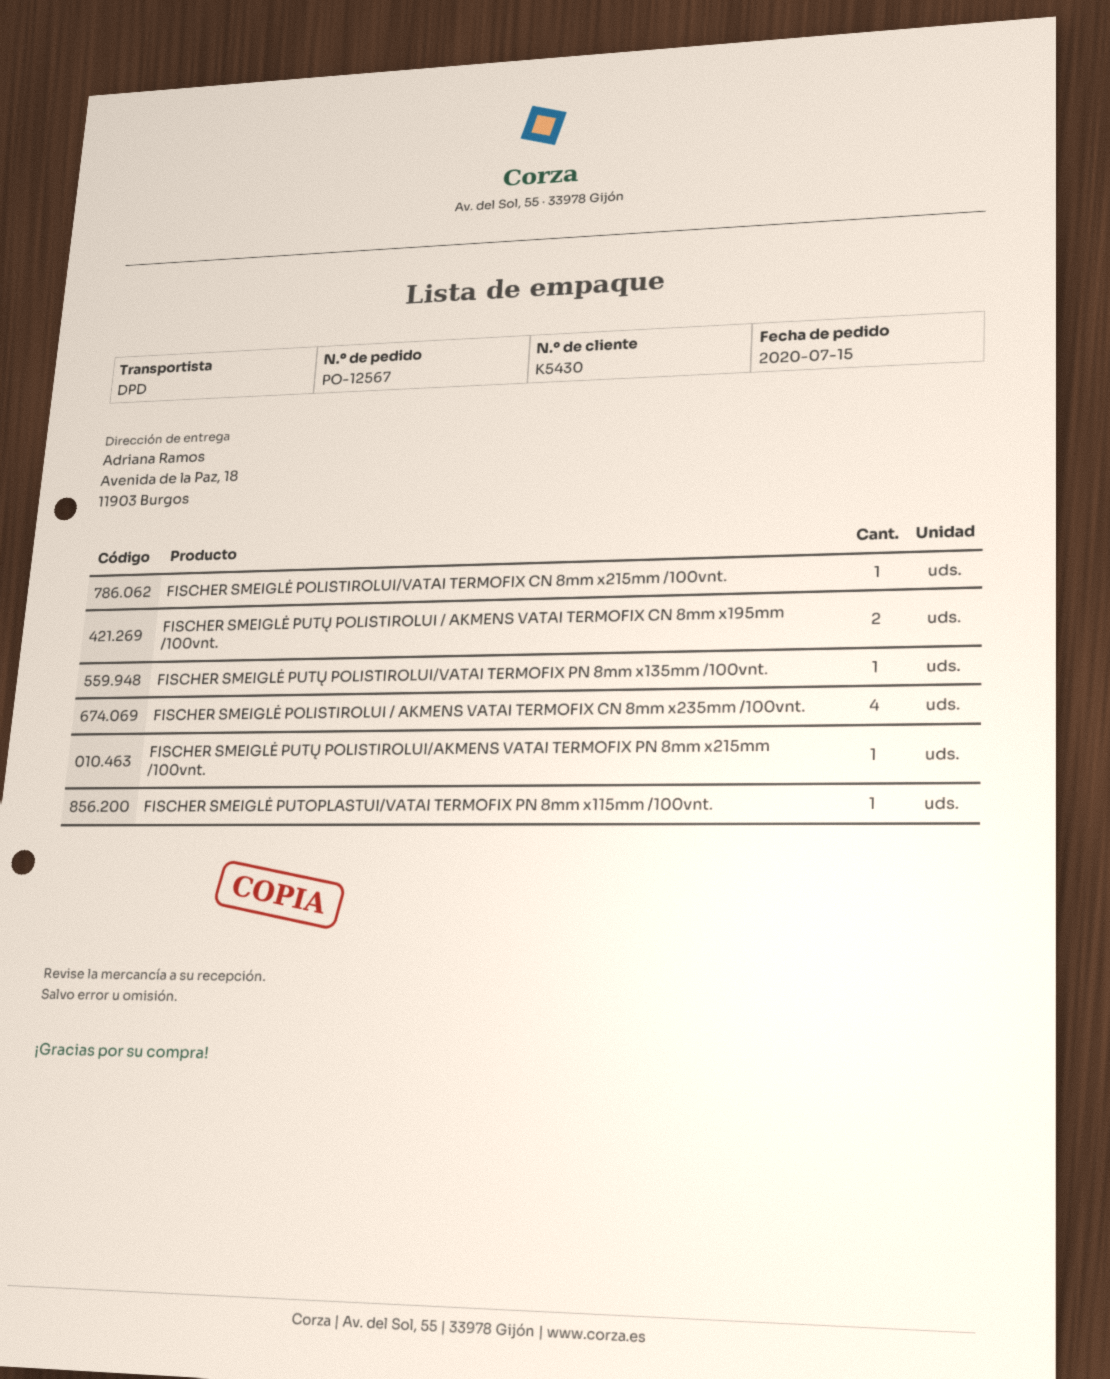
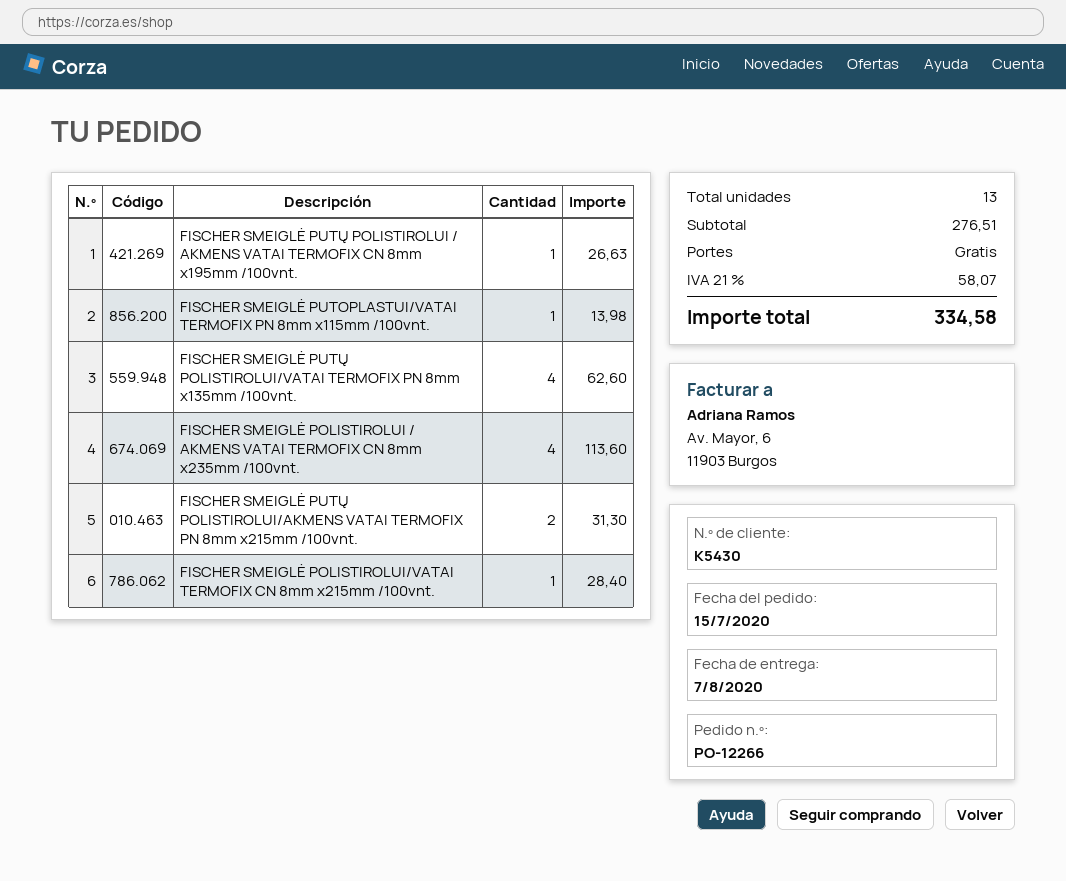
order number: PO-12567 -> PO-12266
FISCHER SMEIGLĖ PUTŲ POLISTIROLUI / AKMENS VATAI TERMOFIX CN 8mm x195mm /100vnt.: 2 -> 1
FISCHER SMEIGLĖ PUTŲ POLISTIROLUI/VATAI TERMOFIX PN 8mm x135mm /100vnt.: 1 -> 4
FISCHER SMEIGLĖ PUTŲ POLISTIROLUI/AKMENS VATAI TERMOFIX PN 8mm x215mm /100vnt.: 1 -> 2

